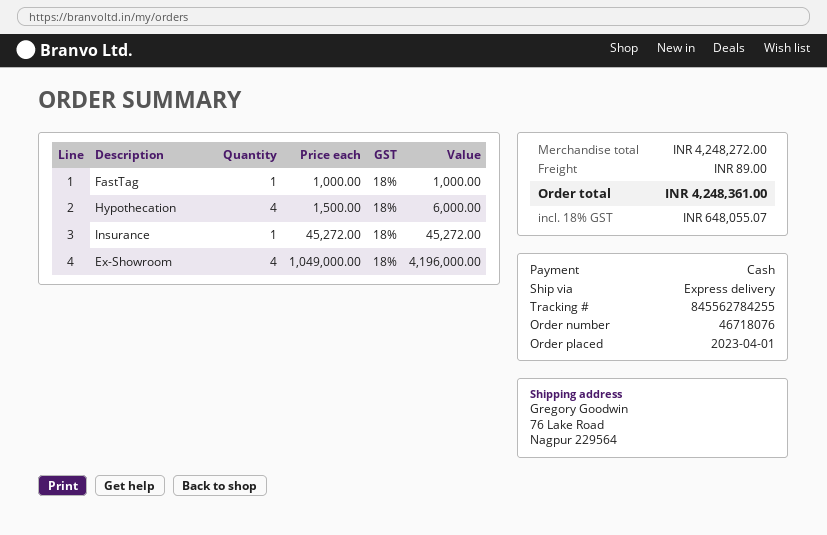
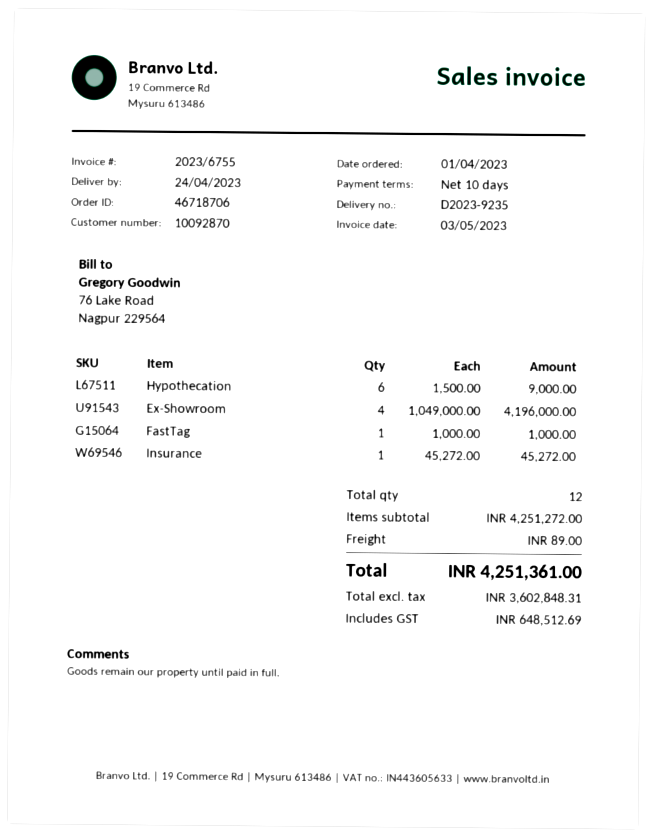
order number: 46718076 -> 46718706
Hypothecation: 4 x 1500.00 = 6000.00 -> 6 x 1500.00 = 9000.00
subtotal: 4248272.00 -> 4251272.00
tax: 648055.07 -> 648512.69
total: 4248361.00 -> 4251361.00

